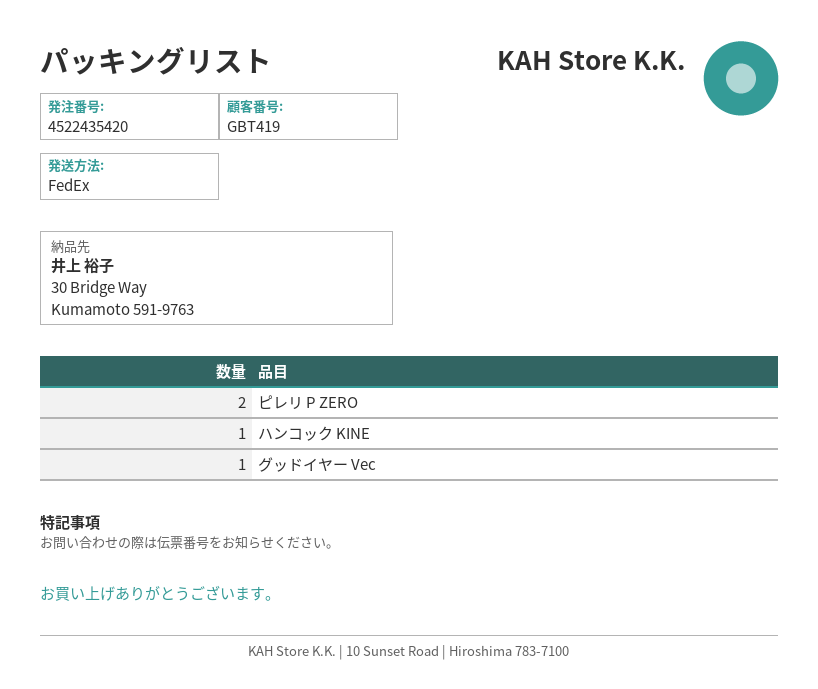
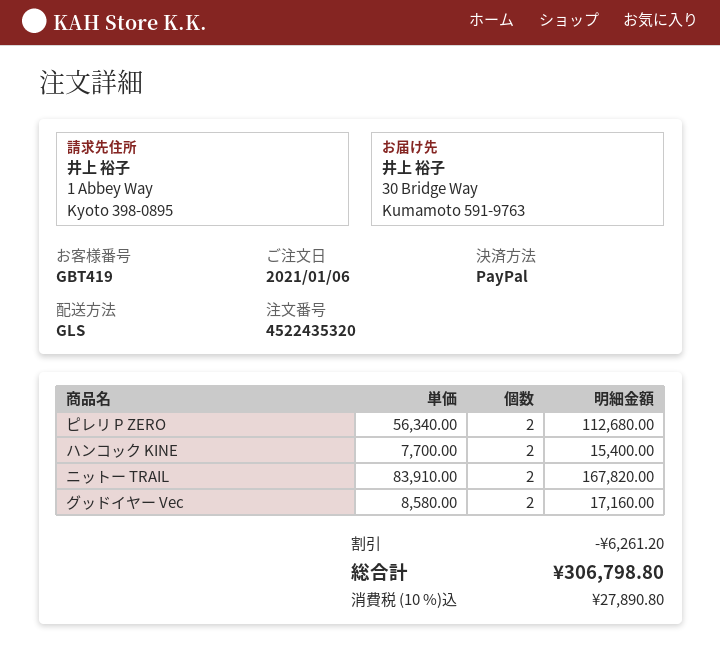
order number: 4522435420 -> 4522435320
shipping method: FedEx -> GLS
ハンコック KINE: 1 -> 2
グッドイヤー Vec: 1 -> 2
ニットー TRAIL: none -> 2

